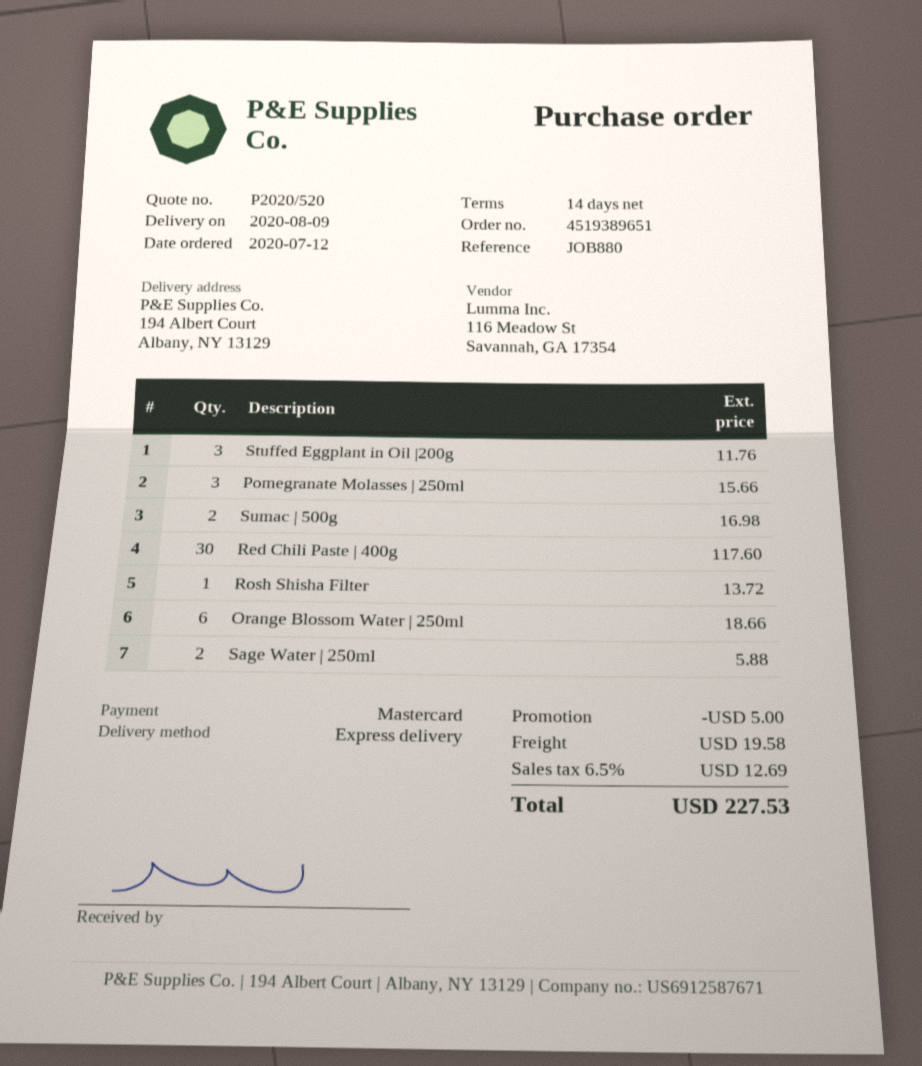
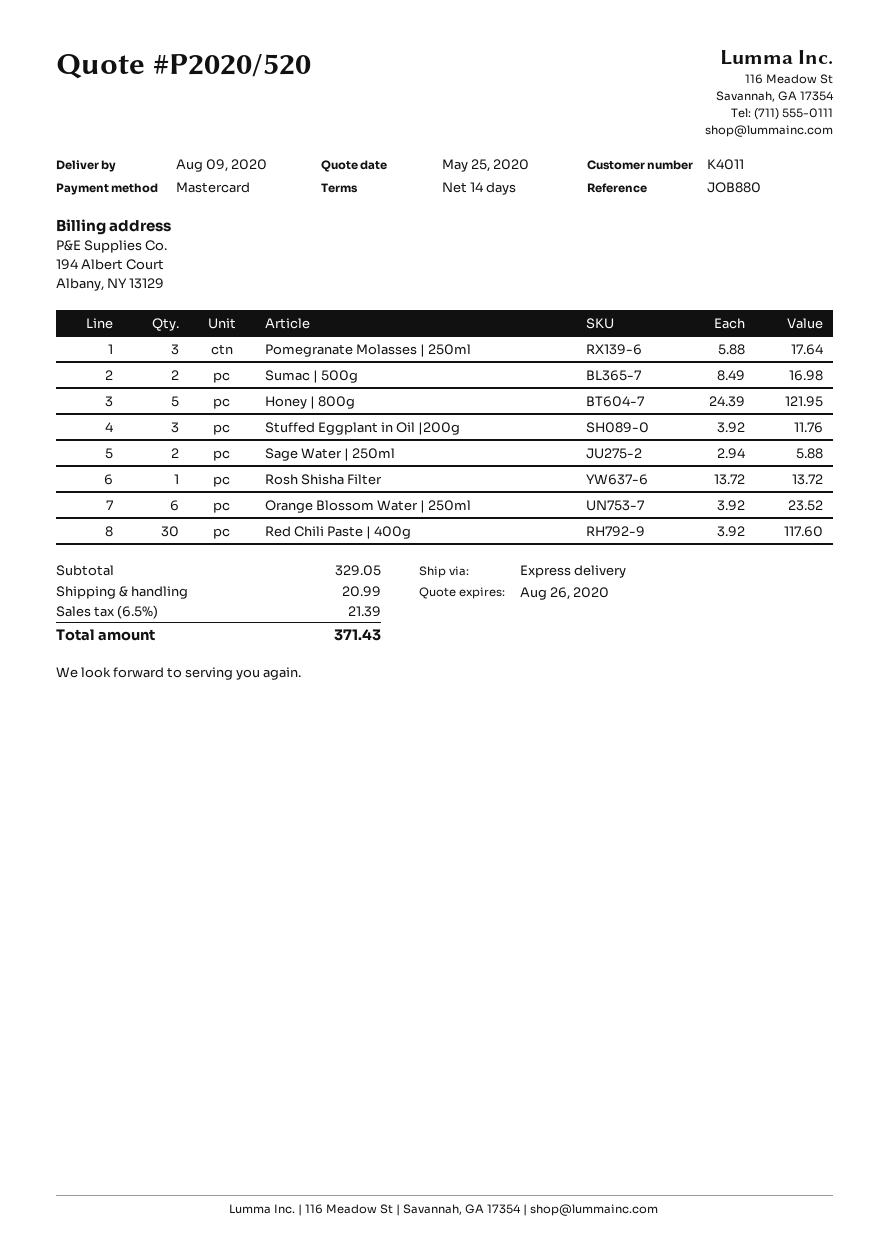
Pomegranate Molasses | 250ml: 3 for 15.66 -> 3 for 17.64
Orange Blossom Water | 250ml: 6 for 18.66 -> 6 for 23.52
Honey | 800g: none -> 5 for 121.95
discount: 5.00 -> none
shipping: 19.58 -> 20.99
tax: 6.5% = 12.69 -> 6.5% = 21.39
total: 227.53 -> 371.43

